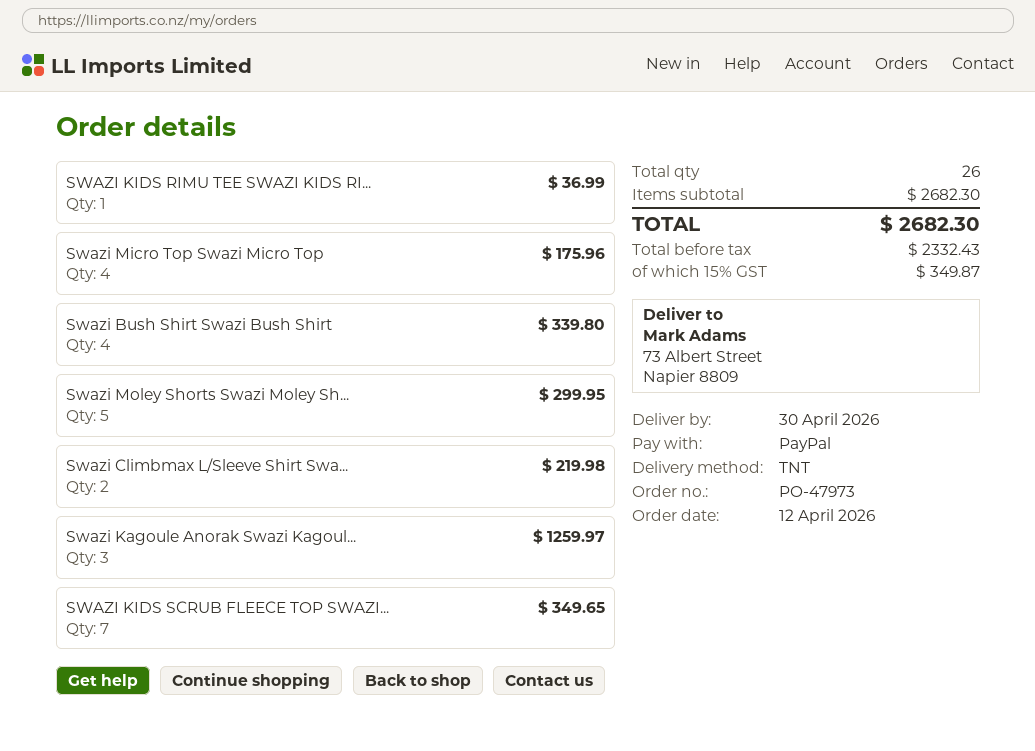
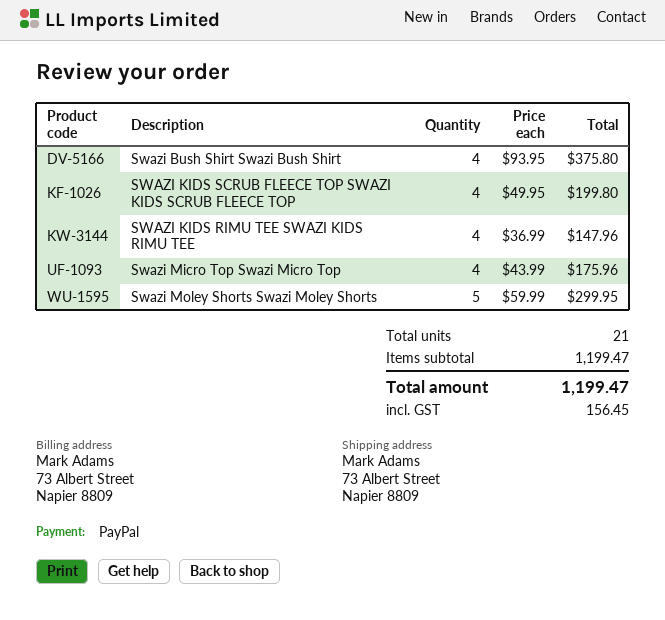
SWAZI KIDS RIMU TEE SWAZI KIDS RI...: 1 for 36.99 -> 4 for 147.96
Swazi Bush Shirt Swazi Bush Shirt: 4 for 339.80 -> 4 for 375.80
Swazi Climbmax L/Sleeve Shirt Swa...: 2 for 219.98 -> none
Swazi Kagoule Anorak Swazi Kagoul...: 3 for 1259.97 -> none
SWAZI KIDS SCRUB FLEECE TOP SWAZI...: 7 for 349.65 -> 4 for 199.80
total quantity: 26 -> 21
subtotal: 2682.30 -> 1199.47
tax: 349.87 -> 156.45
total: 2682.30 -> 1199.47

